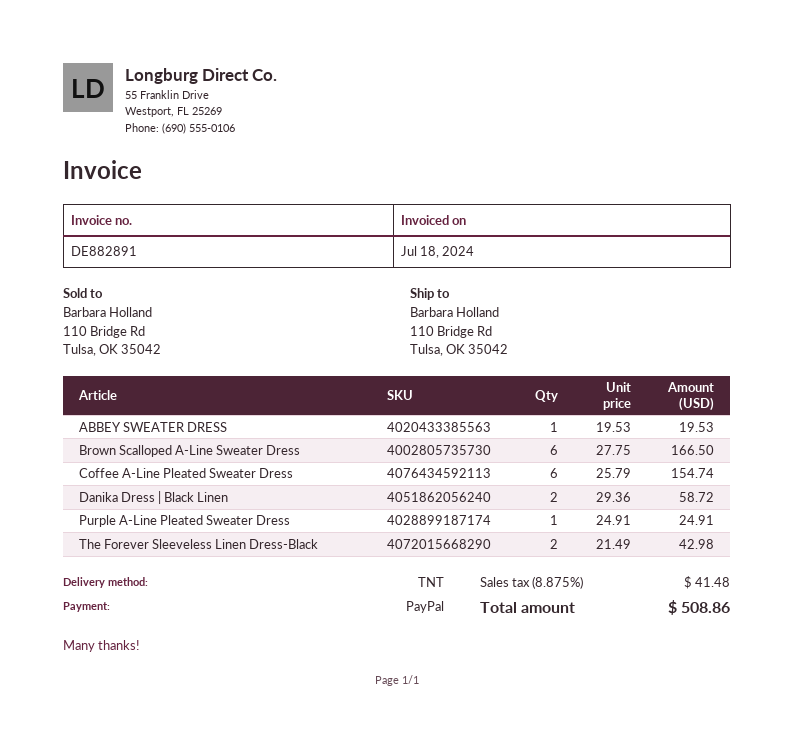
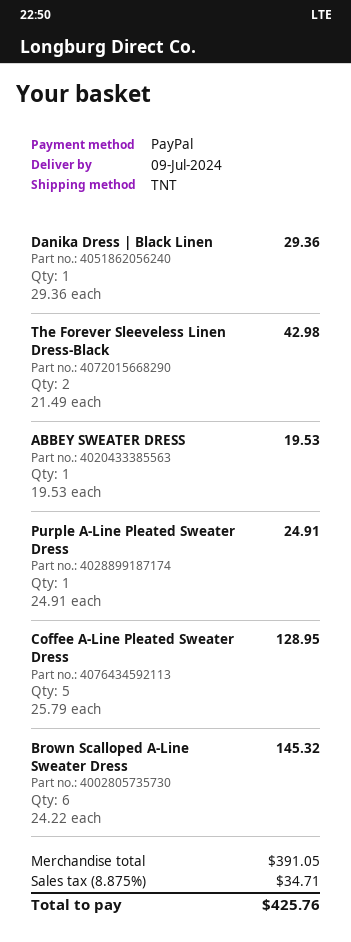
Brown Scalloped A-Line Sweater Dress: 6 x 27.75 = 166.50 -> 6 x 24.22 = 145.32
Coffee A-Line Pleated Sweater Dress: 6 x 25.79 = 154.74 -> 5 x 25.79 = 128.95
Danika Dress | Black Linen: 2 x 29.36 = 58.72 -> 1 x 29.36 = 29.36
tax: 8.875% = 41.48 -> 8.875% = 34.71
total: 508.86 -> 425.76

